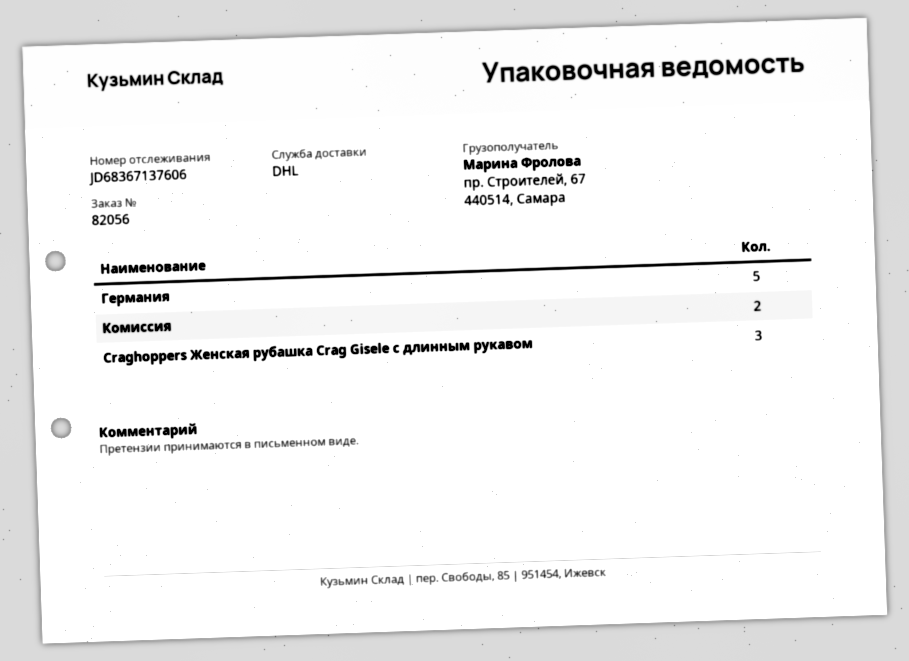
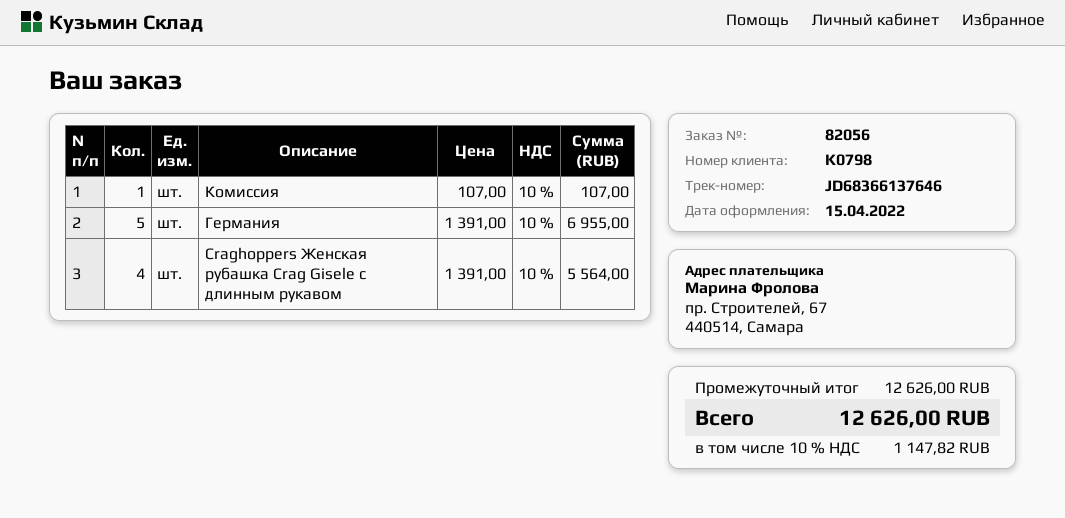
tracking number: JD68367137606 -> JD68366137646
Комиссия: 2 -> 1
Craghoppers Женская рубашка Crag Gisele с длинным рукавом: 3 -> 4

